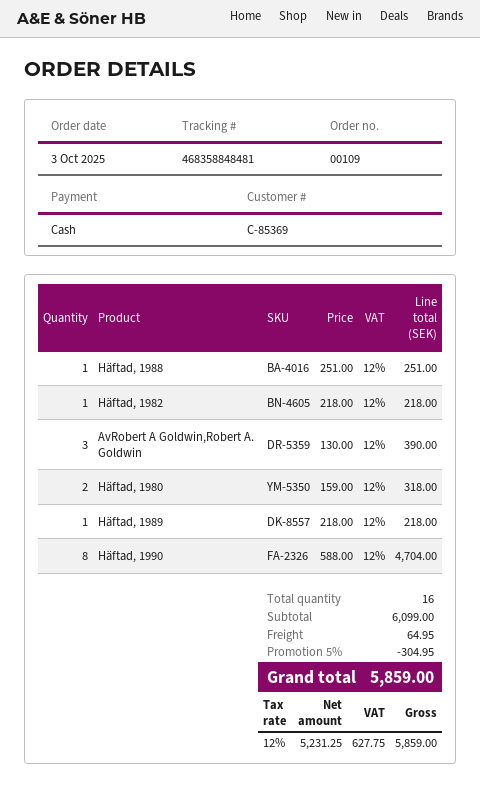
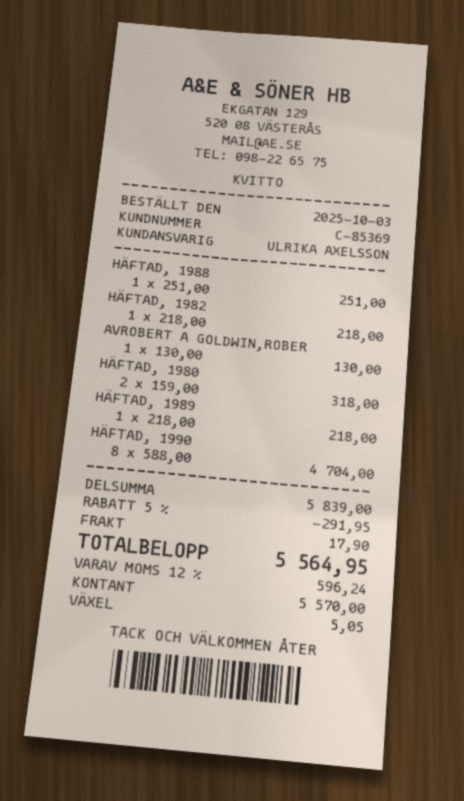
AvRobert A Goldwin,Robert A. Goldwin: 3 x 130.00 = 390.00 -> 1 x 130.00 = 130.00
subtotal: 6099.00 -> 5839.00
discount: 5% = 304.95 -> 5% = 291.95
shipping: 64.95 -> 17.90
tax: 12% = 627.75 -> 12% = 596.24
total: 5859.00 -> 5564.95

